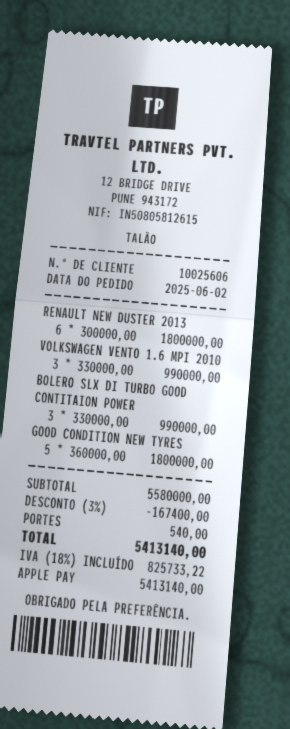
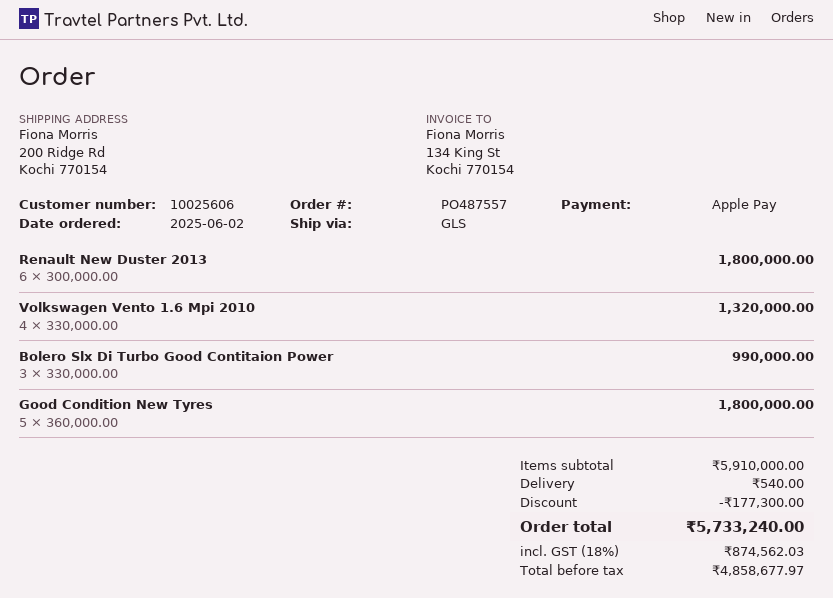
VOLKSWAGEN VENTO 1.6 MPI 2010: 3 x 330000.00 = 990000.00 -> 4 x 330000.00 = 1320000.00
subtotal: 5580000.00 -> 5910000.00
discount: 167400.00 -> 177300.00
tax: 18% = 825733.22 -> 18% = 874562.03
total: 5413140.00 -> 5733240.00

